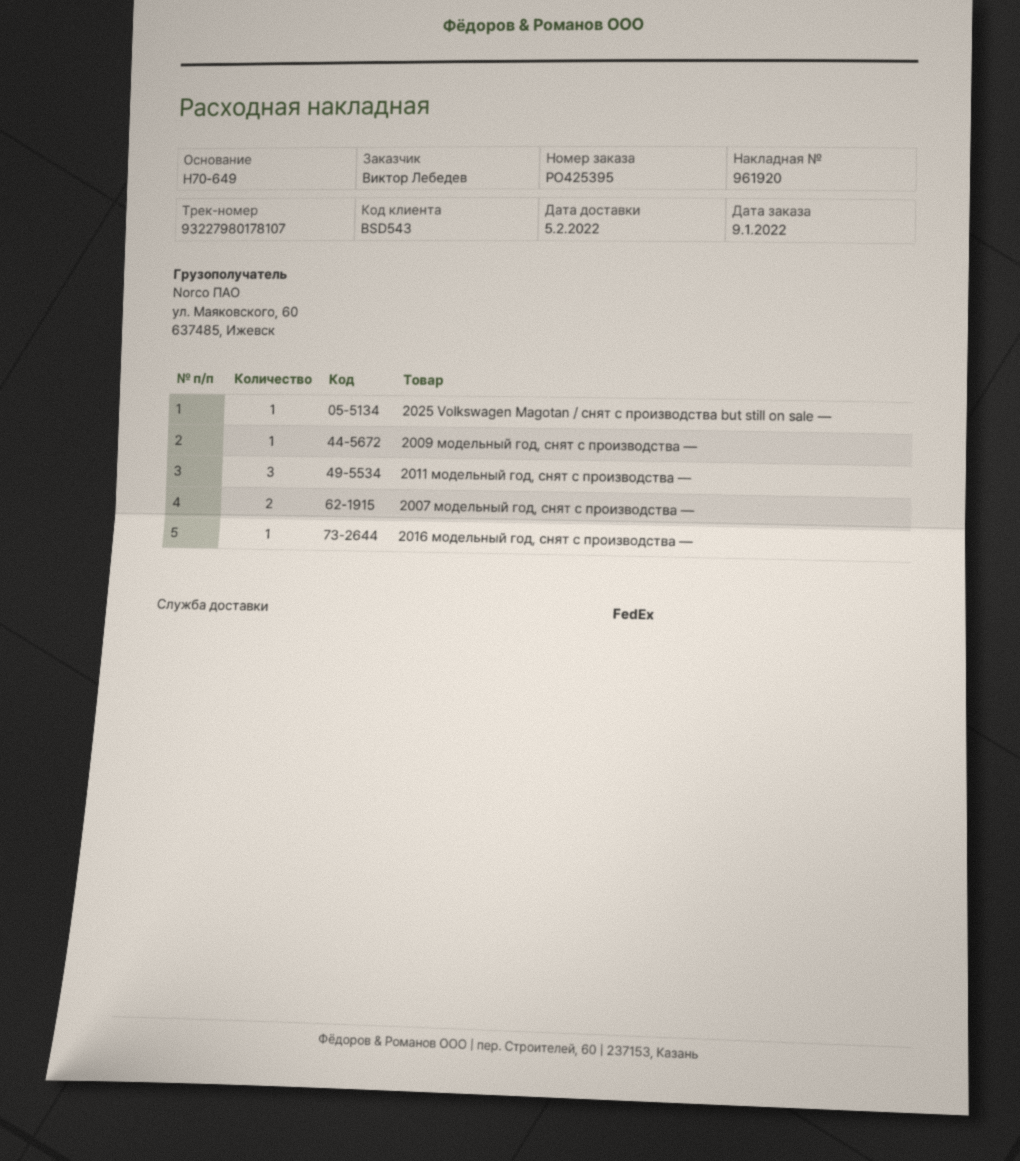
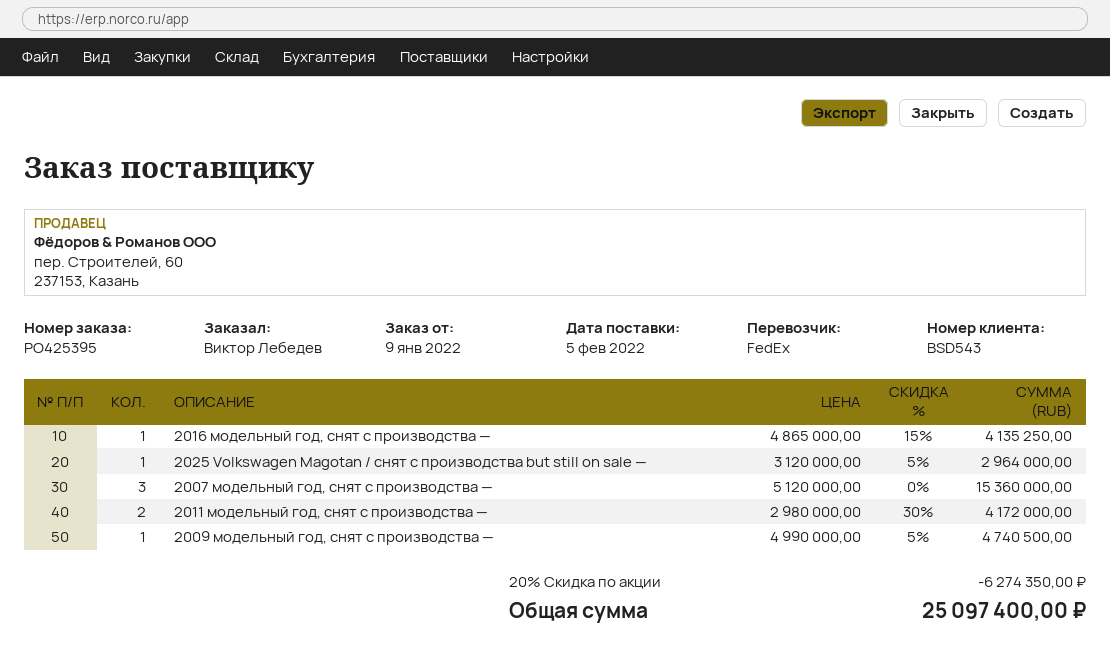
2011 модельный год, снят с производства —: 3 -> 2
2007 модельный год, снят с производства —: 2 -> 3

